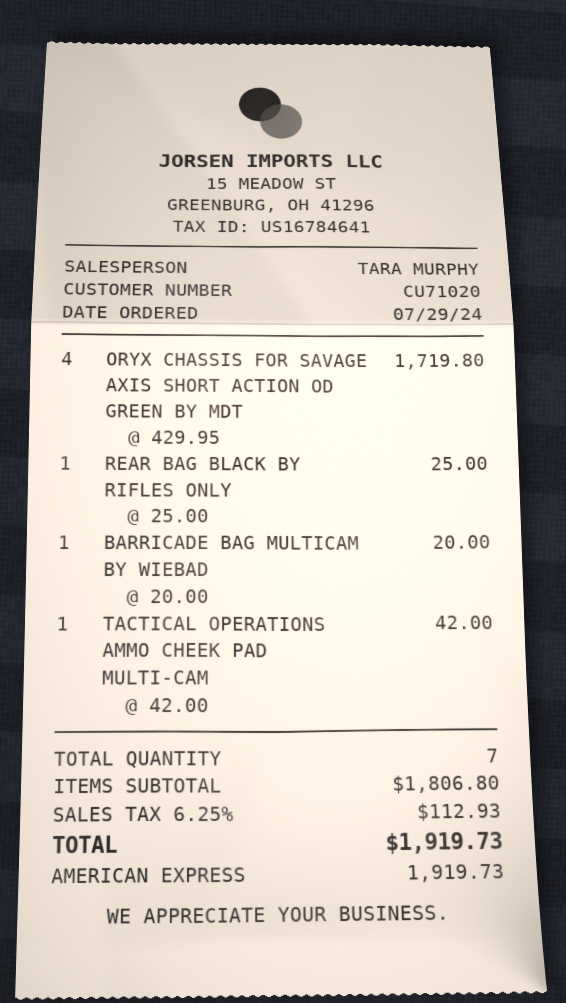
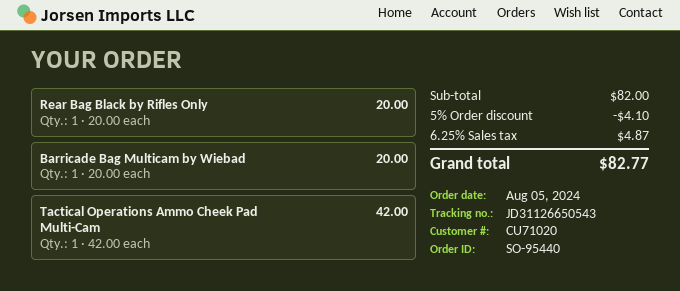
order date: 2024-07-29 -> 2024-08-05
ORYX CHASSIS FOR SAVAGE AXIS SHORT ACTION OD GREEN BY MDT: 4 x 429.95 = 1719.80 -> none
REAR BAG BLACK BY RIFLES ONLY: 1 x 25.00 = 25.00 -> 1 x 20.00 = 20.00
subtotal: 1806.80 -> 82.00
discount: none -> 5% = 4.10
tax: 6.25% = 112.93 -> 6.25% = 4.87
total: 1919.73 -> 82.77

